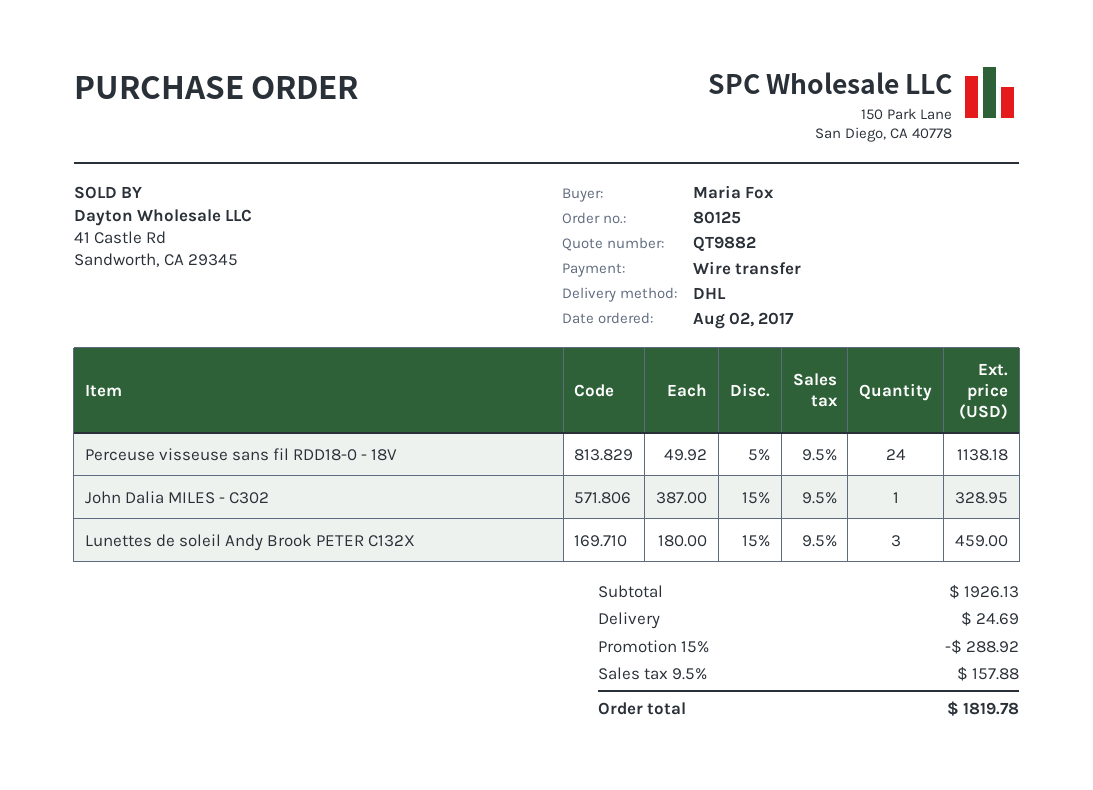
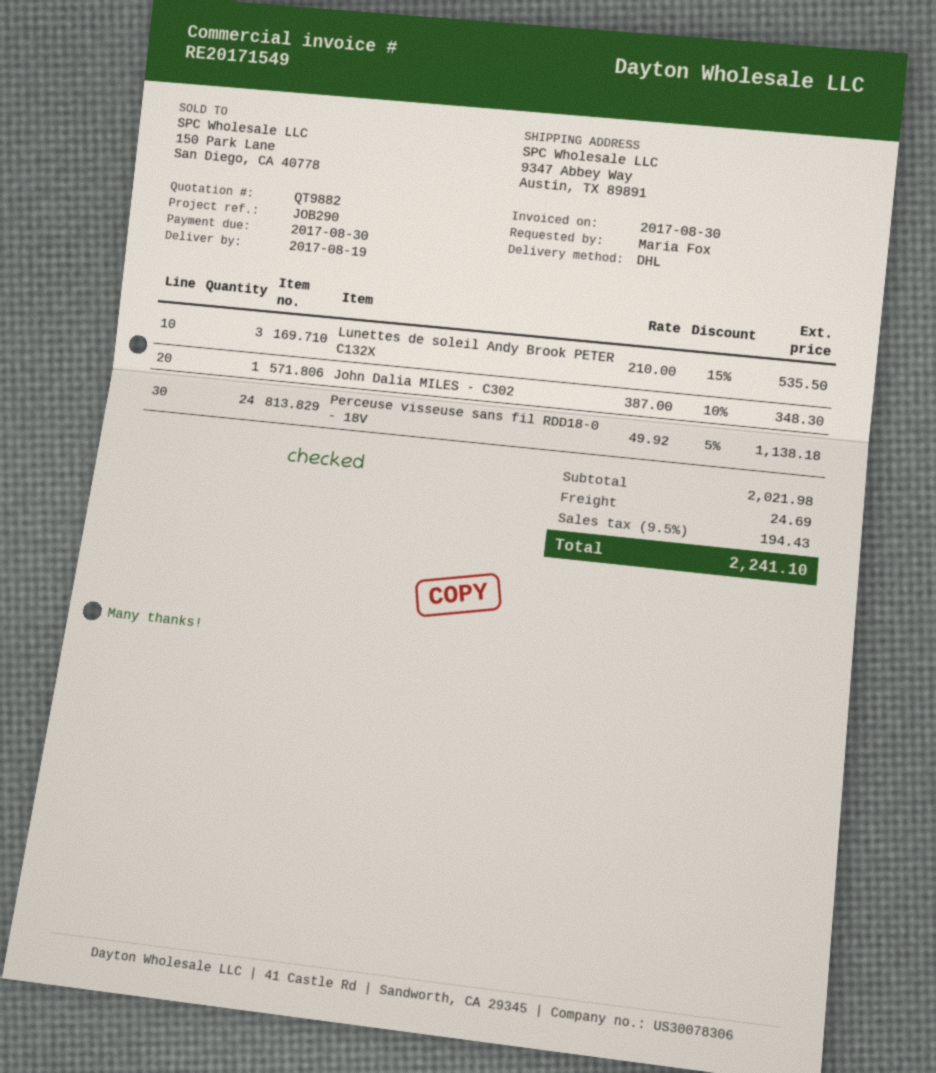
John Dalia MILES - C302: 1 x 387.00 - 15% = 328.95 -> 1 x 387.00 - 10% = 348.30
Lunettes de soleil Andy Brook PETER C132X: 3 x 180.00 - 15% = 459.00 -> 3 x 210.00 - 15% = 535.50
subtotal: 1926.13 -> 2021.98
discount: 15% = 288.92 -> none
tax: 9.5% = 157.88 -> 9.5% = 194.43
total: 1819.78 -> 2241.10

